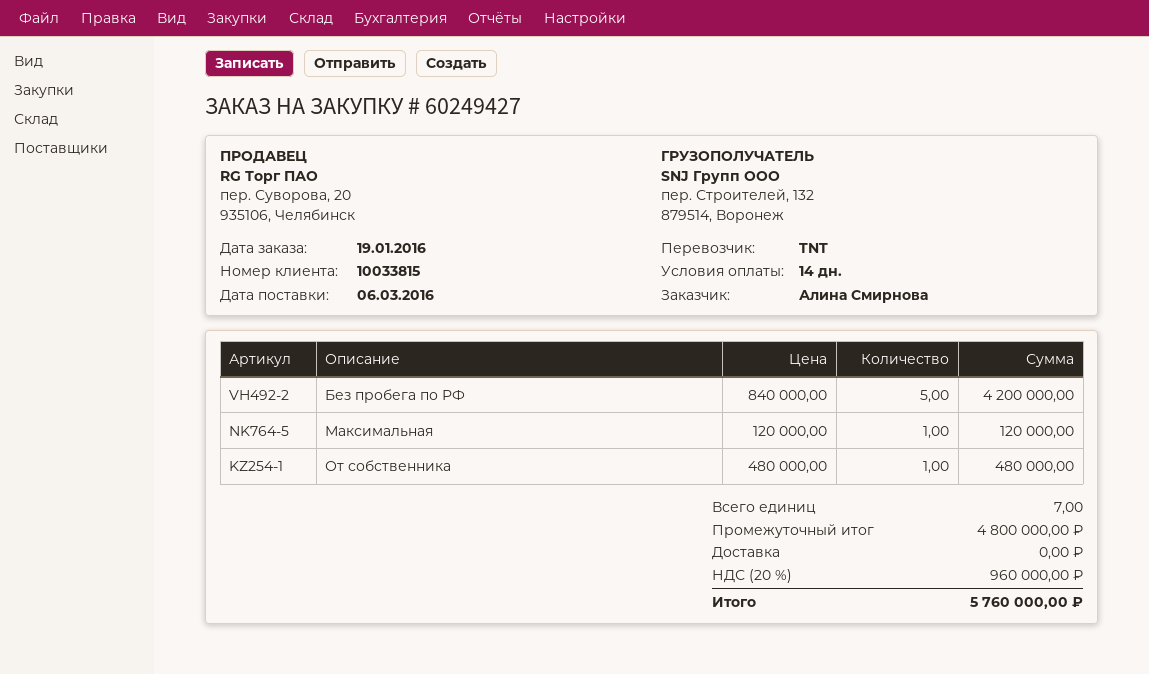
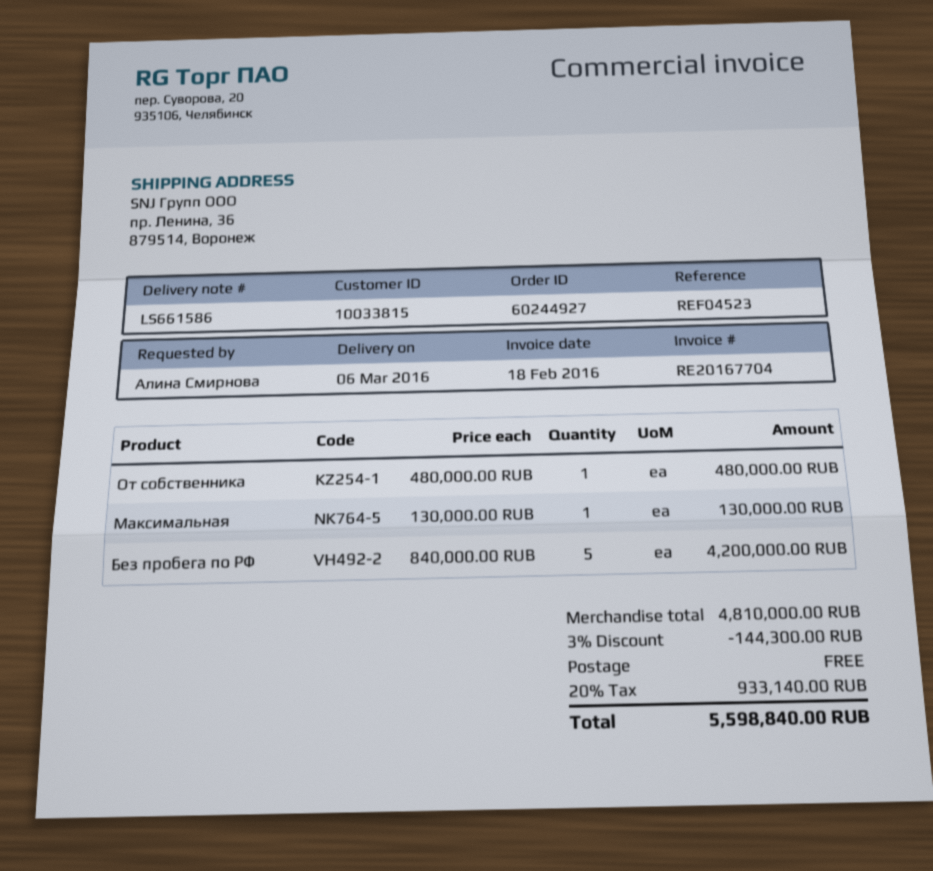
order number: 60249427 -> 60244927
ship to: пер. Строителей, 132, 879514, Воронеж -> пр. Ленина, 36, 879514, Воронеж
Максимальная: 1 x 120000.00 = 120000.00 -> 1 x 130000.00 = 130000.00
subtotal: 4800000.00 -> 4810000.00
discount: none -> 3% = 144300.00
tax: 20% = 960000.00 -> 20% = 933140.00
total: 5760000.00 -> 5598840.00

